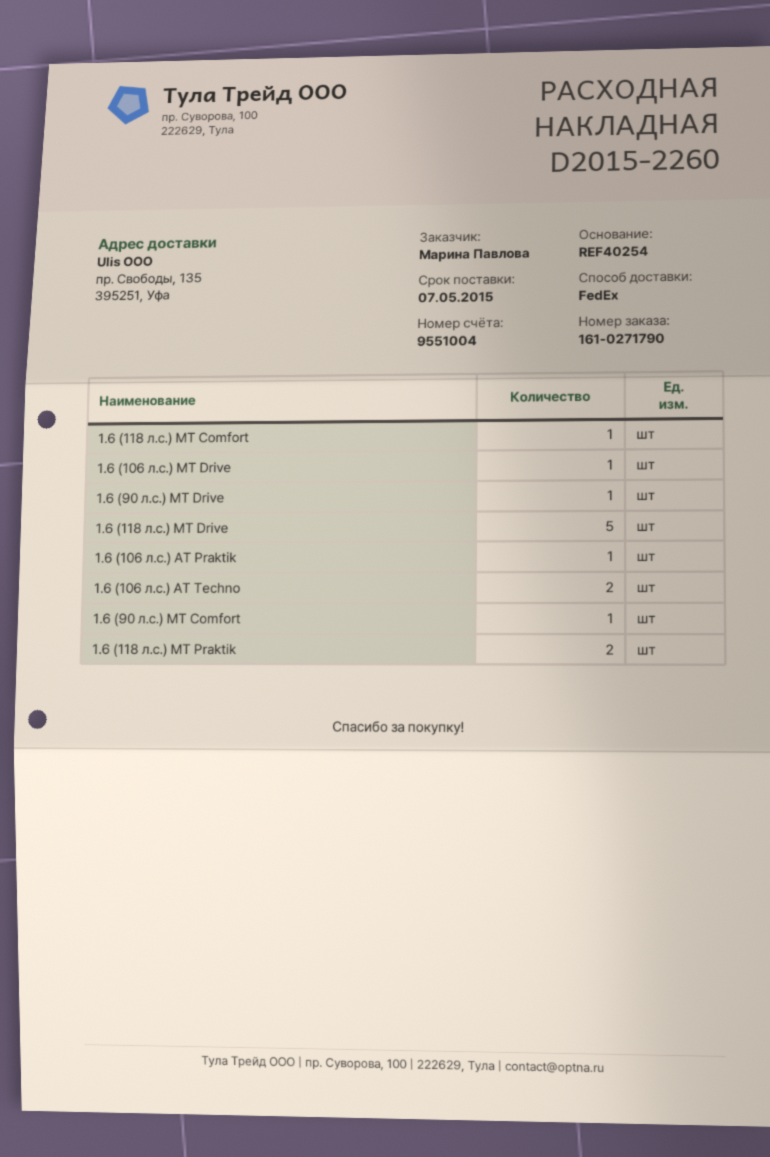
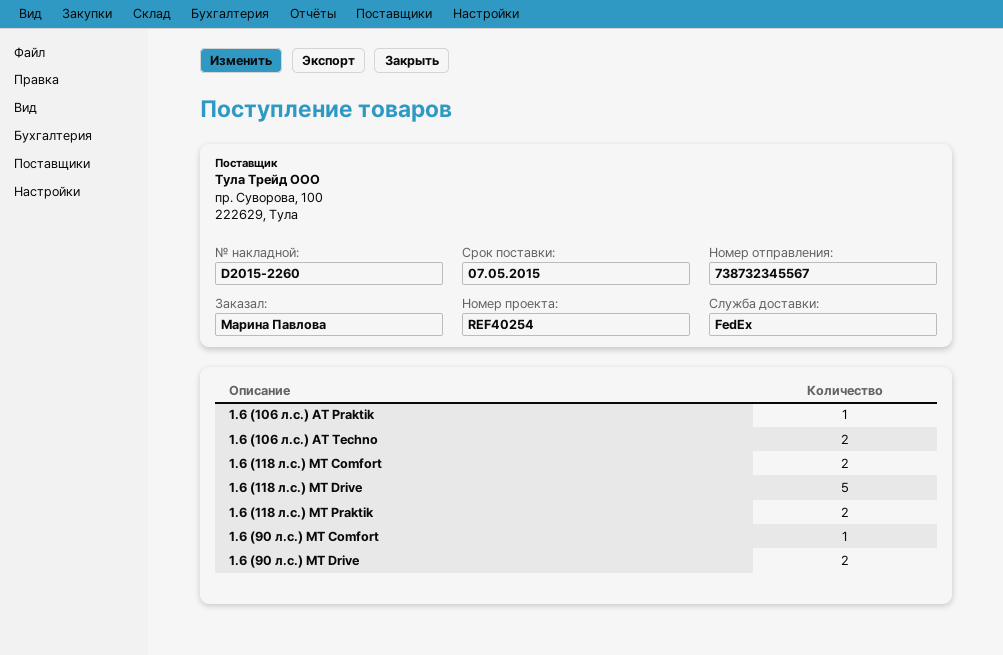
1.6 (118 л.с.) MT Comfort: 1 -> 2
1.6 (106 л.с.) MT Drive: 1 -> none
1.6 (90 л.с.) MT Drive: 1 -> 2

